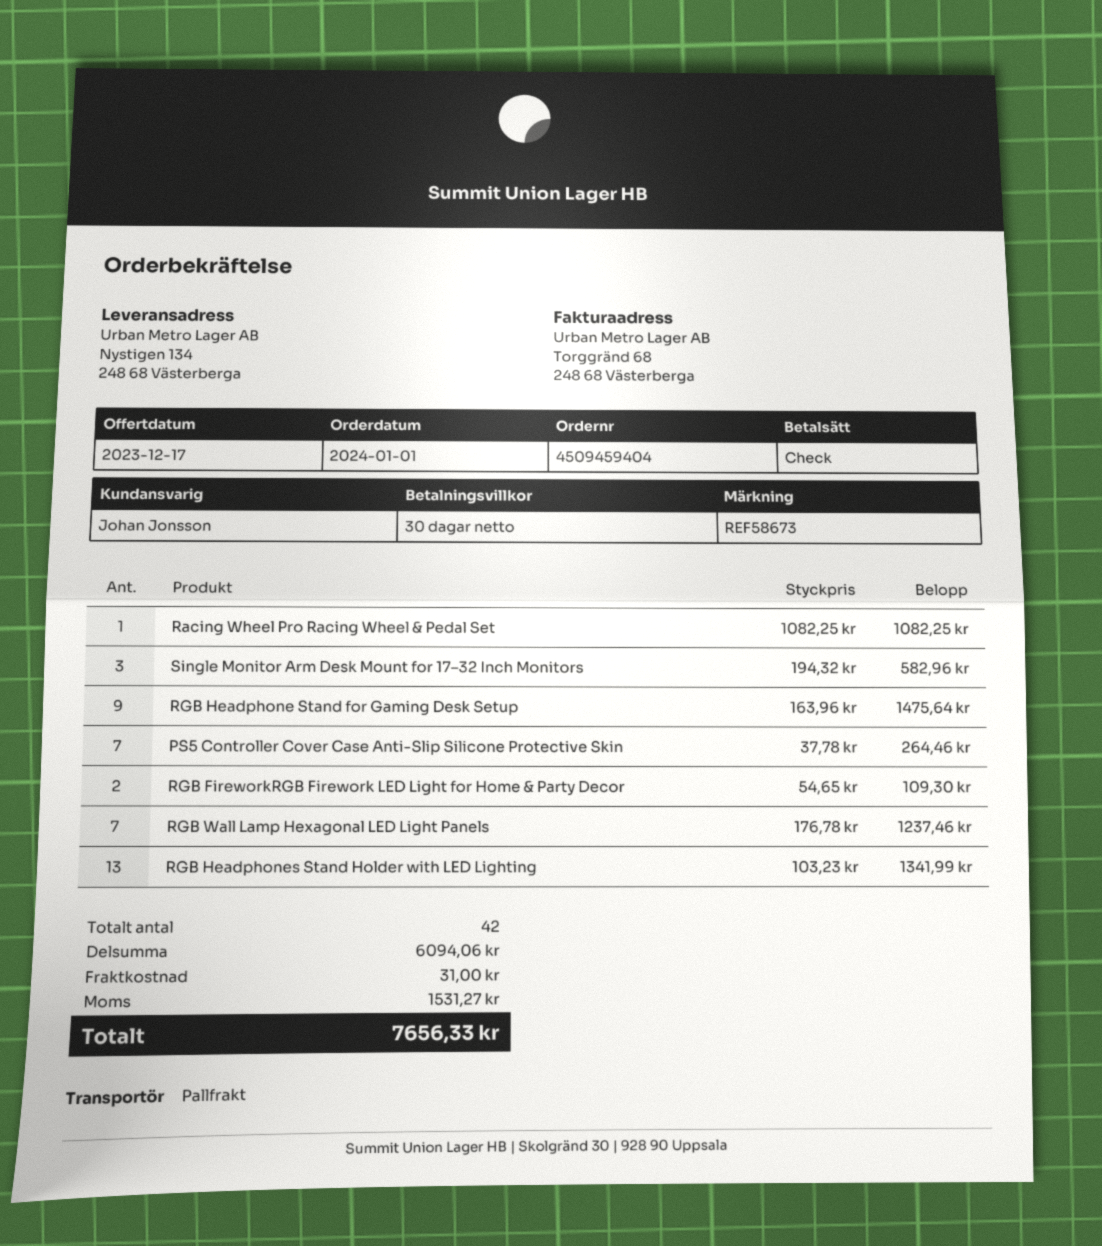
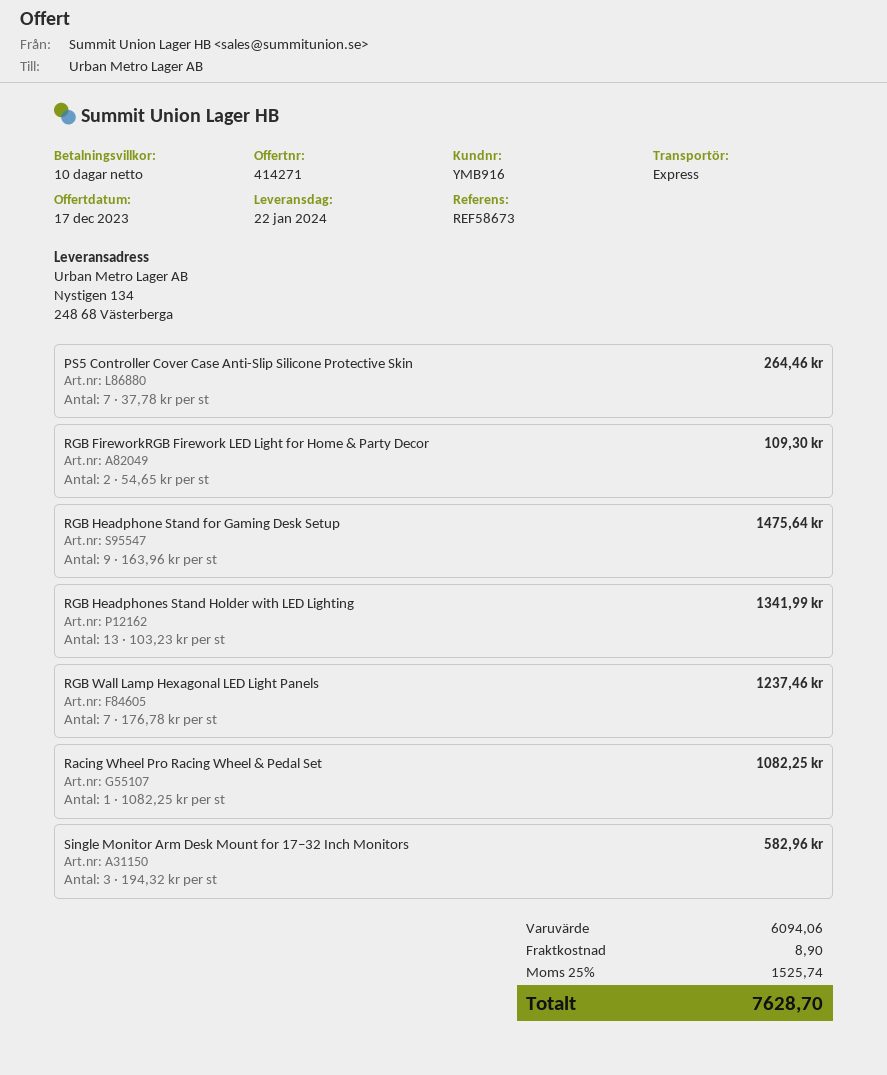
payment terms: 30 days -> 10 days
shipping method: pallet freight -> express
shipping: 31.00 -> 8.90
tax: 1531.27 -> 1525.74
total: 7656.33 -> 7628.70

